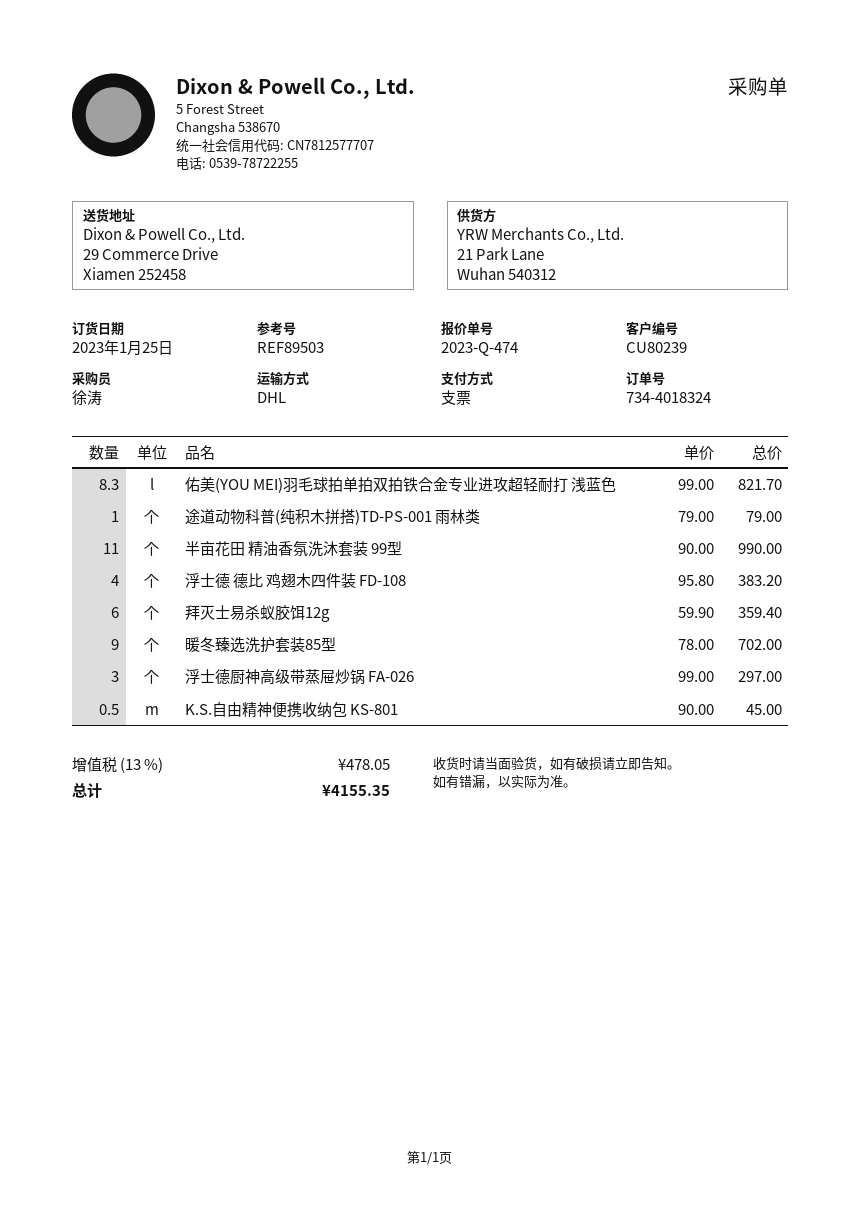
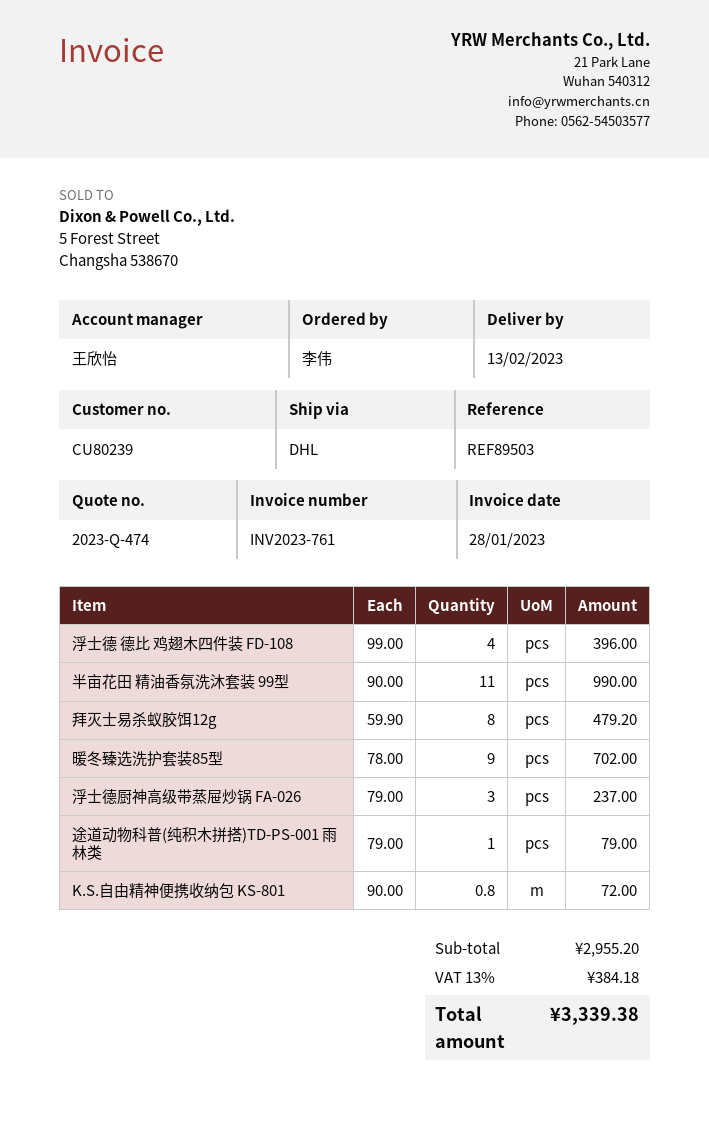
ordered by: 徐涛 -> 李伟
佑美(YOU MEI)羽毛球拍单拍双拍铁合金专业进攻超轻耐打 浅蓝色: 8.3 x 99.00 = 821.70 -> none
浮士德 德比 鸡翅木四件装 FD-108: 4 x 95.80 = 383.20 -> 4 x 99.00 = 396.00
拜灭士易杀蚁胶饵12g: 6 x 59.90 = 359.40 -> 8 x 59.90 = 479.20
浮士德厨神高级带蒸屉炒锅 FA-026: 3 x 99.00 = 297.00 -> 3 x 79.00 = 237.00
K.S.自由精神便携收纳包 KS-801: 0.5 x 90.00 = 45.00 -> 0.8 x 90.00 = 72.00
tax: 13% = 478.05 -> 13% = 384.18
total: 4155.35 -> 3339.38

